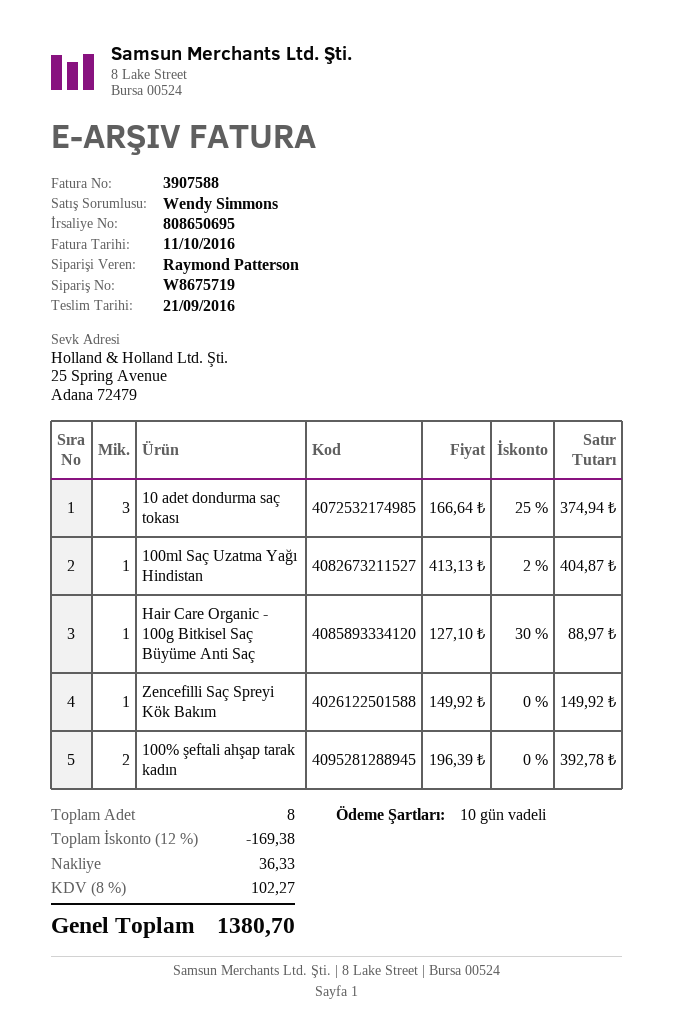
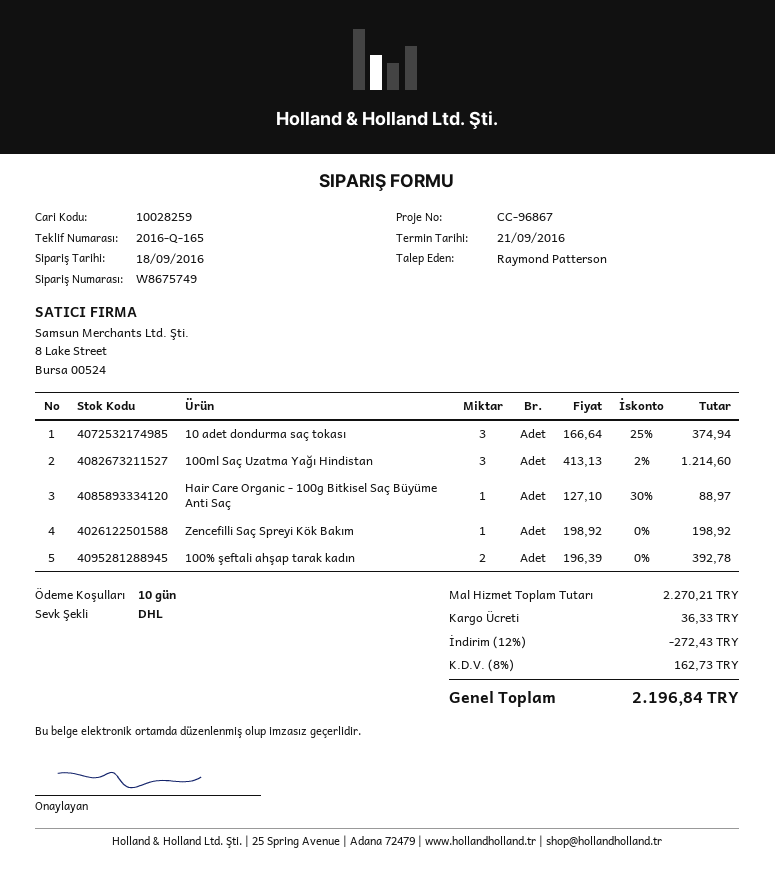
order number: W8675719 -> W8675749
100ml Saç Uzatma Yağı Hindistan: 1 x 413.13 - 2% = 404.87 -> 3 x 413.13 - 2% = 1214.60
Zencefilli Saç Spreyi Kök Bakım: 1 x 149.92 = 149.92 -> 1 x 198.92 = 198.92
discount: 12% = 169.38 -> 12% = 272.43
tax: 8% = 102.27 -> 8% = 162.73
total: 1380.70 -> 2196.84

